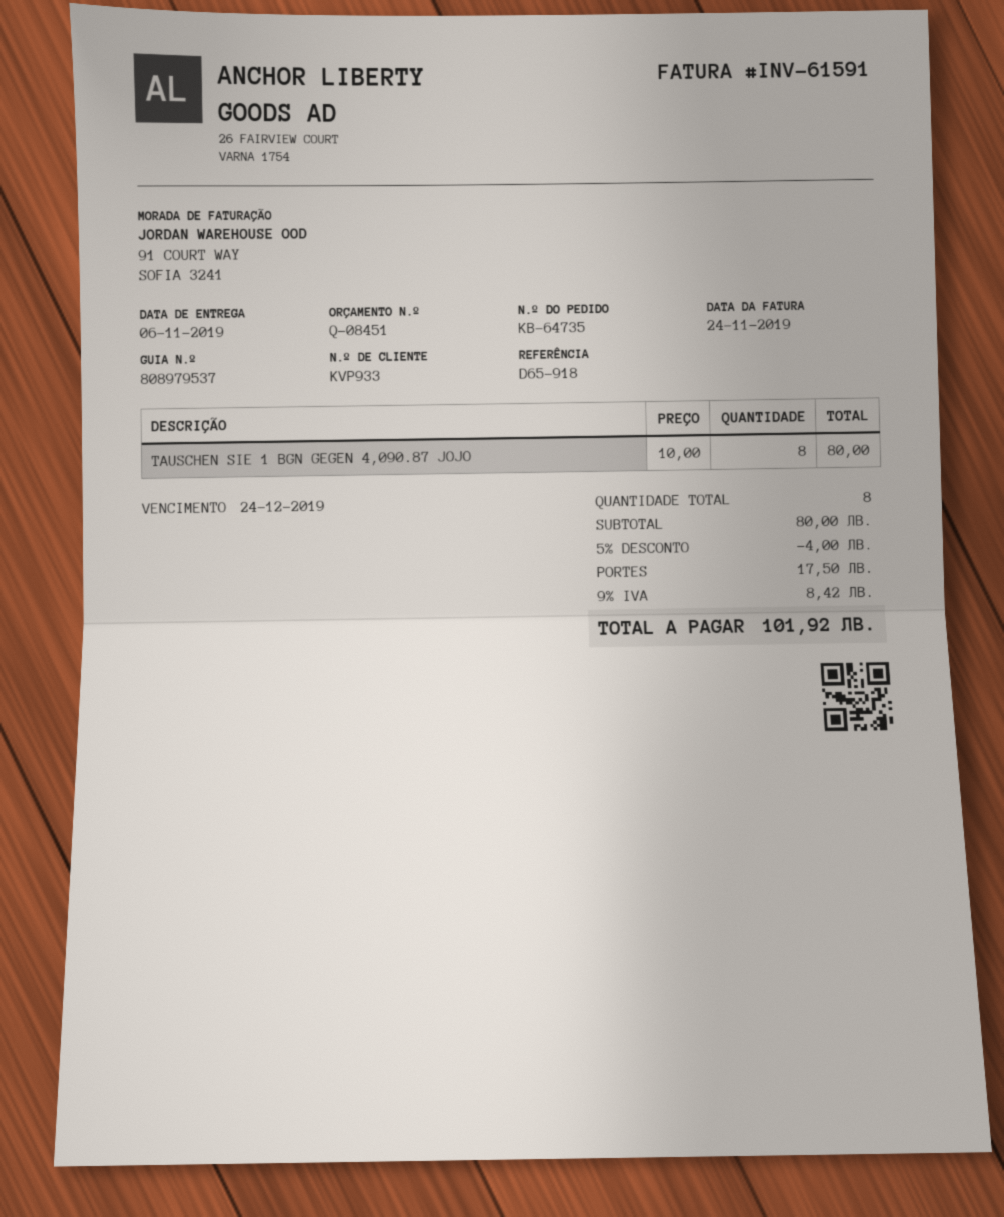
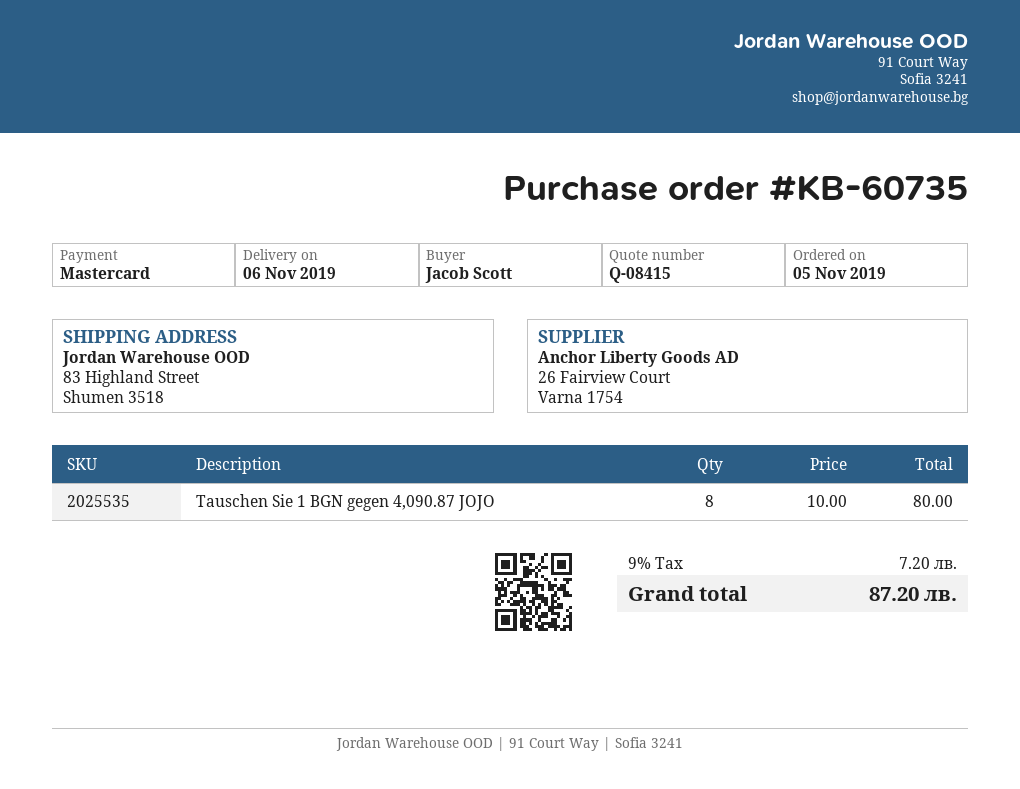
quote number: Q-08451 -> Q-08415
order number: KB-64735 -> KB-60735
discount: 5% = 4.00 -> none
shipping: 17.50 -> none
tax: 9% = 8.42 -> 9% = 7.20
total: 101.92 -> 87.20

